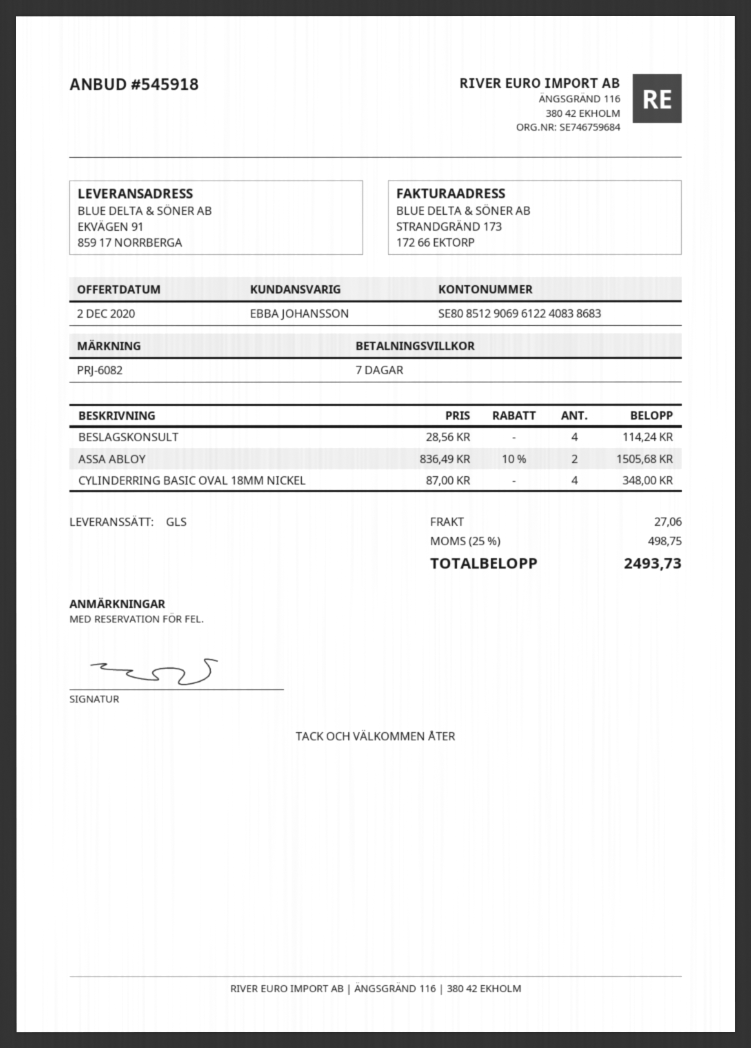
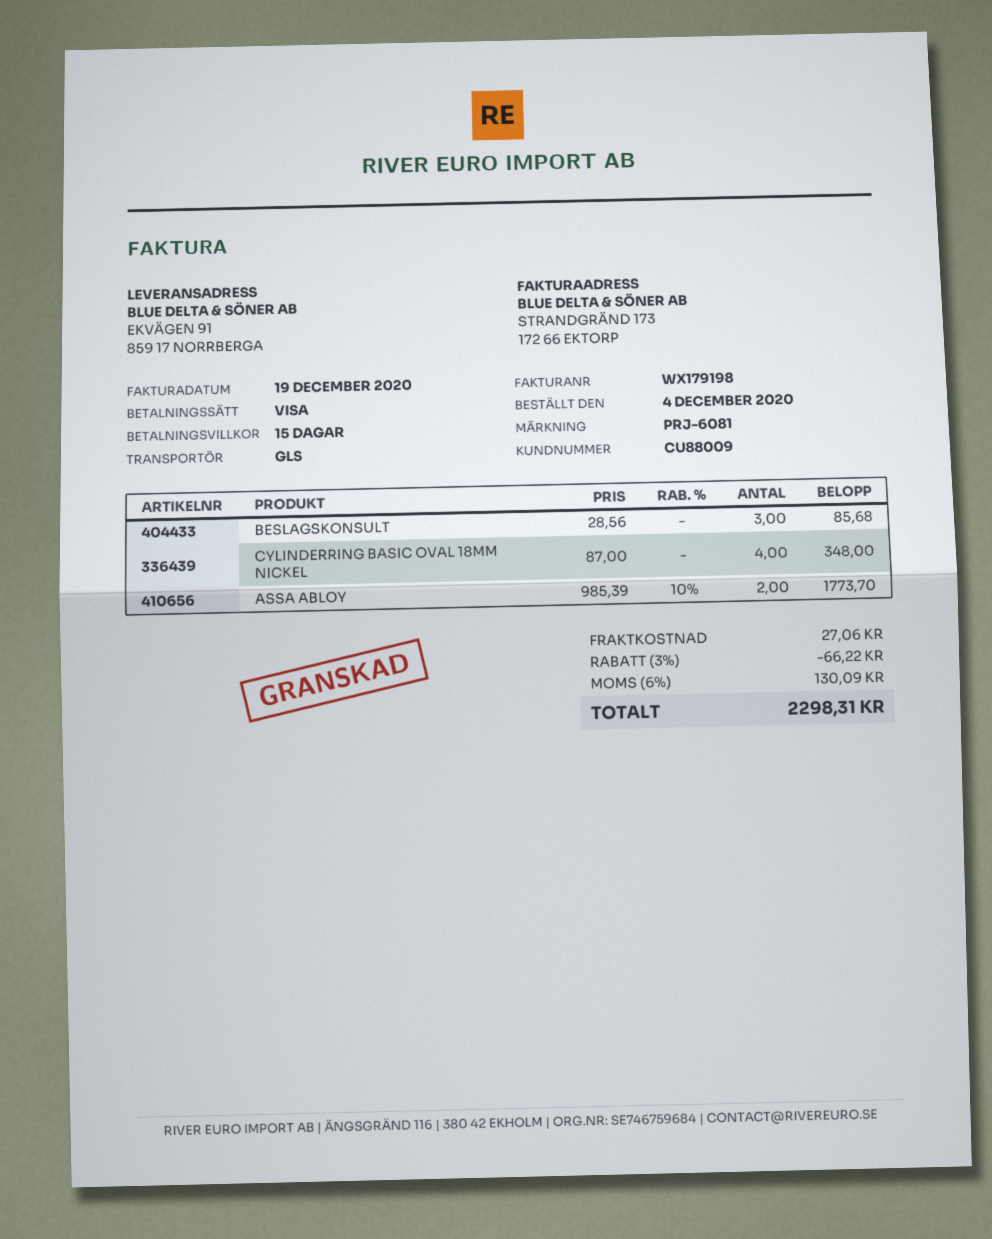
payment terms: 7 days -> 15 days
reference: PRJ-6082 -> PRJ-6081
BESLAGSKONSULT: 4 x 28.56 = 114.24 -> 3 x 28.56 = 85.68
ASSA ABLOY: 2 x 836.49 - 10% = 1505.68 -> 2 x 985.39 - 10% = 1773.70
discount: none -> 3% = 66.22
tax: 25% = 498.75 -> 6% = 130.09
total: 2493.73 -> 2298.31

